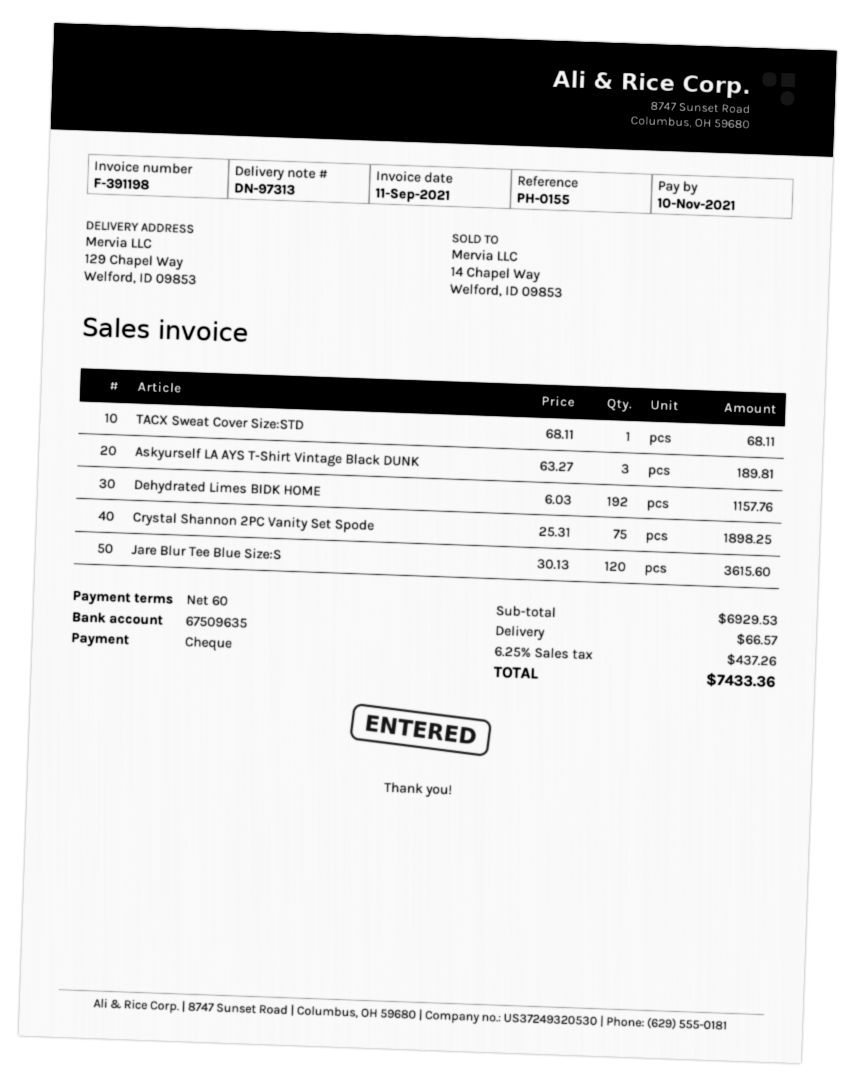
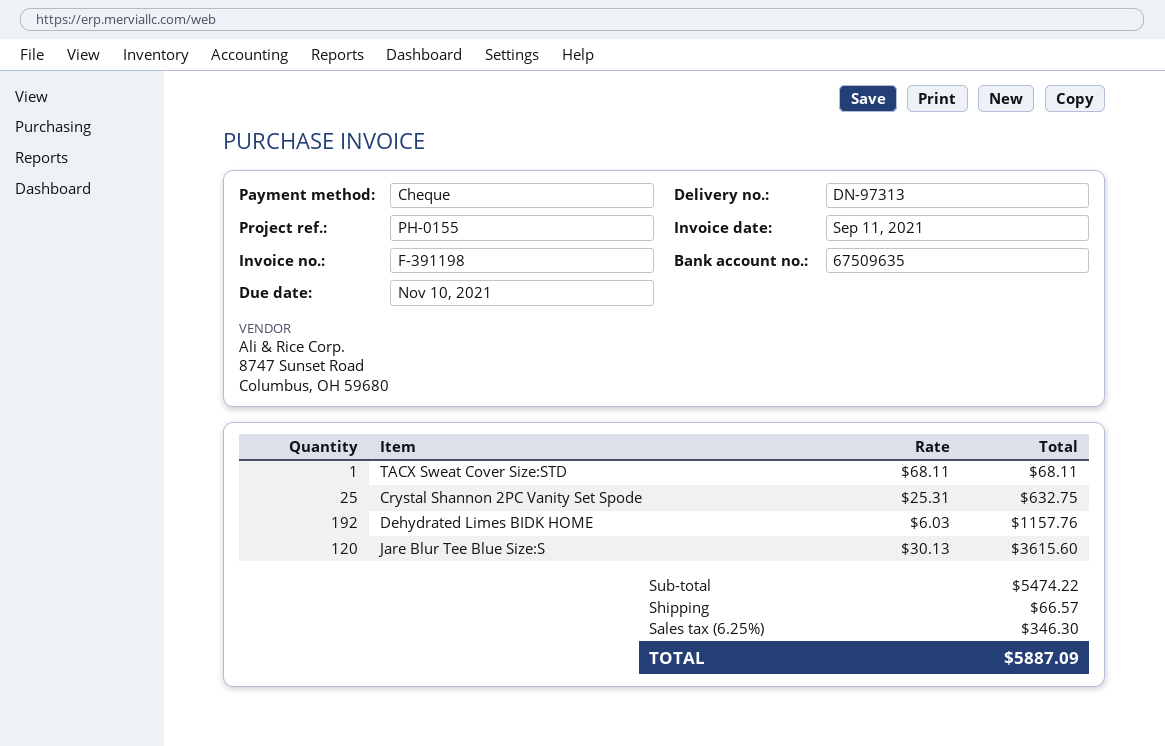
Askyurself LA AYS T-Shirt Vintage Black DUNK: 3 x 63.27 = 189.81 -> none
Crystal Shannon 2PC Vanity Set Spode: 75 x 25.31 = 1898.25 -> 25 x 25.31 = 632.75
subtotal: 6929.53 -> 5474.22
tax: 6.25% = 437.26 -> 6.25% = 346.30
total: 7433.36 -> 5887.09

